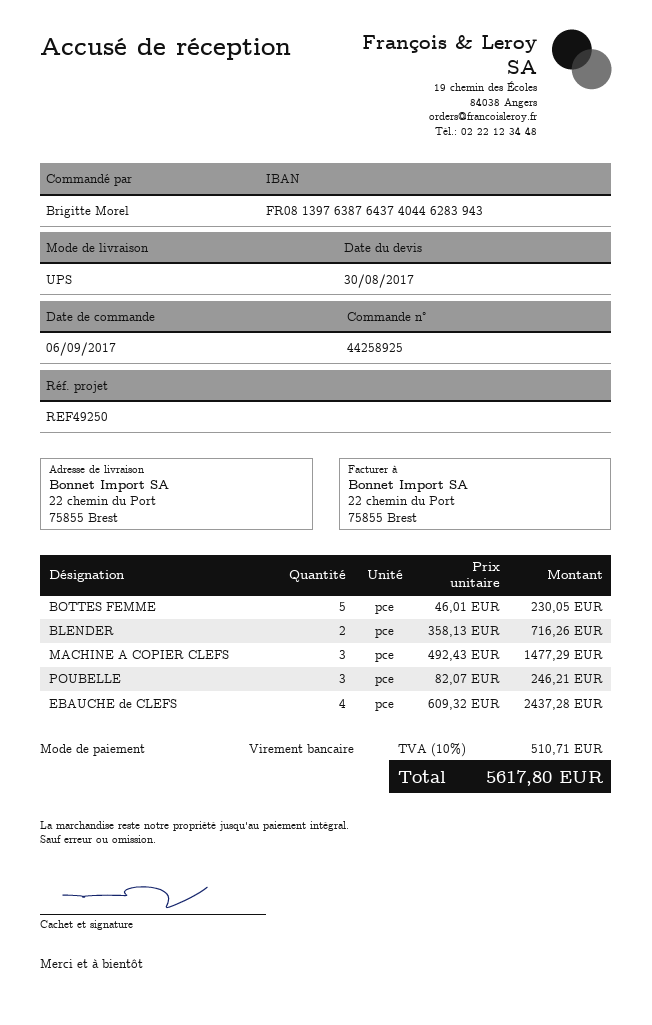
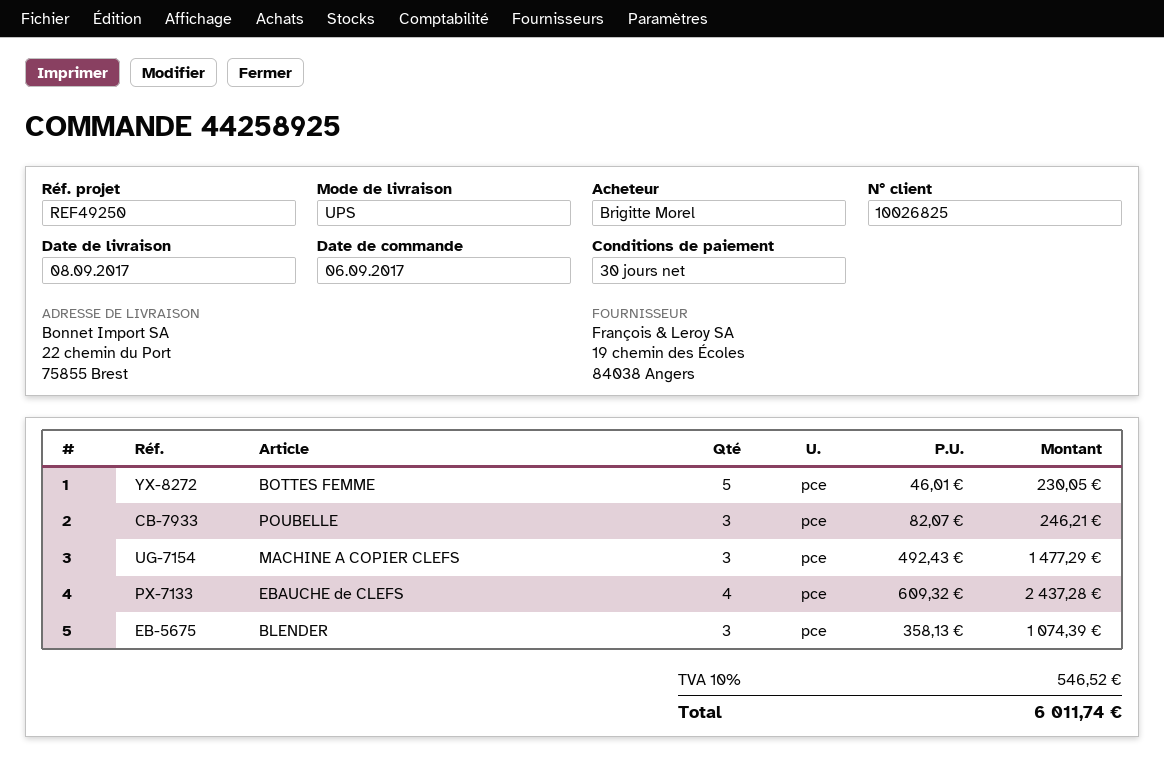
BLENDER: 2 x 358.13 = 716.26 -> 3 x 358.13 = 1074.39
tax: 10% = 510.71 -> 10% = 546.52
total: 5617.80 -> 6011.74

